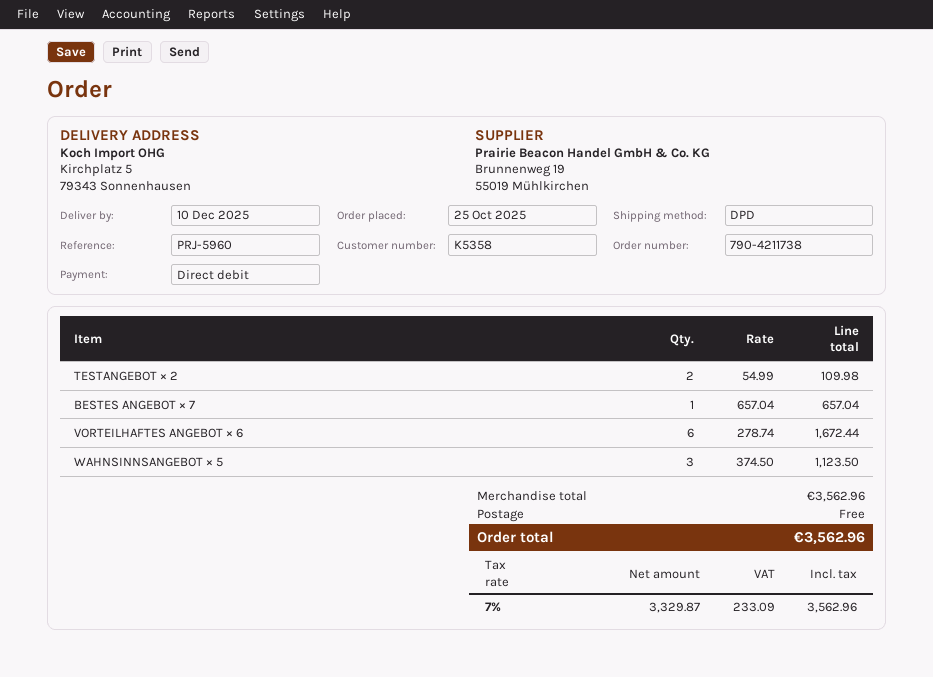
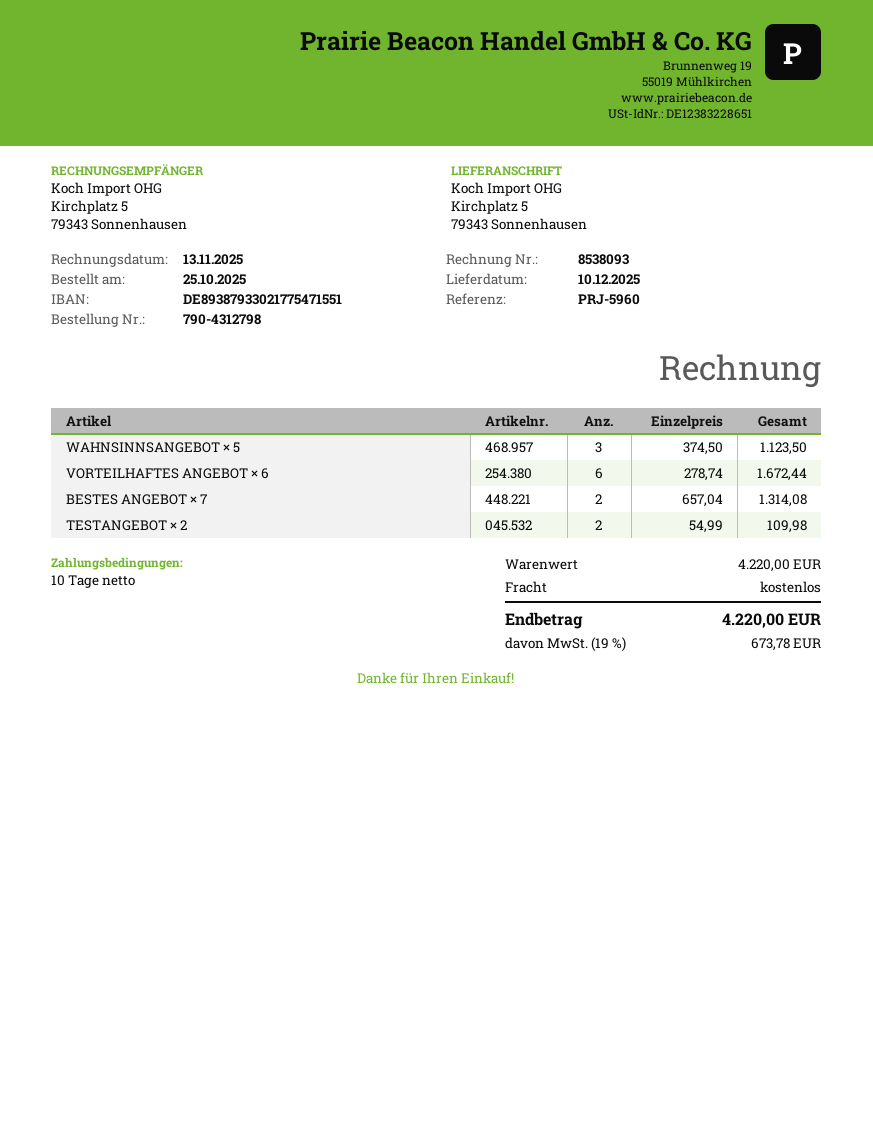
order number: 790-4211738 -> 790-4312798
BESTES ANGEBOT × 7: 1 x 657.04 = 657.04 -> 2 x 657.04 = 1314.08
subtotal: 3562.96 -> 4220.00
tax: 7% = 233.09 -> 19% = 673.78
total: 3562.96 -> 4220.00

